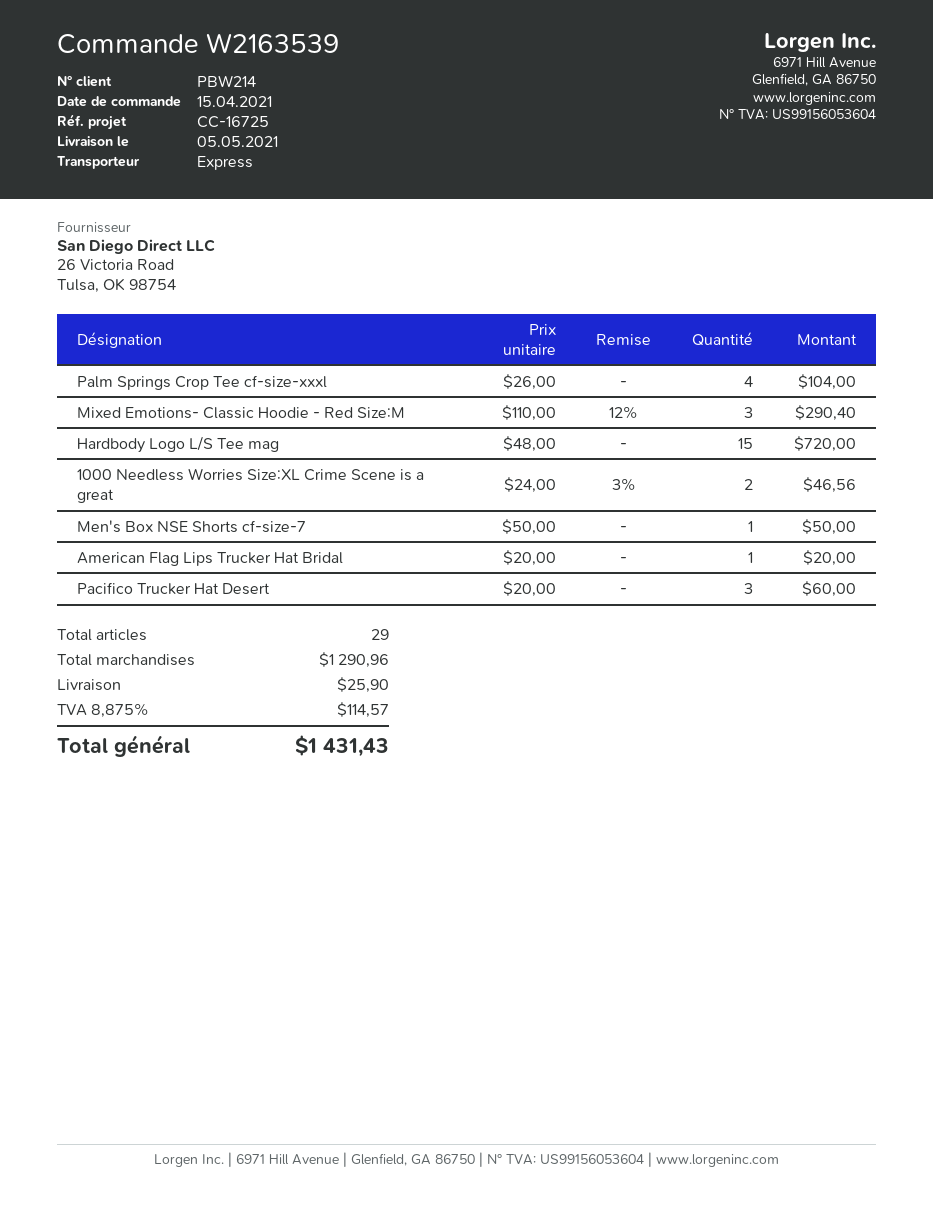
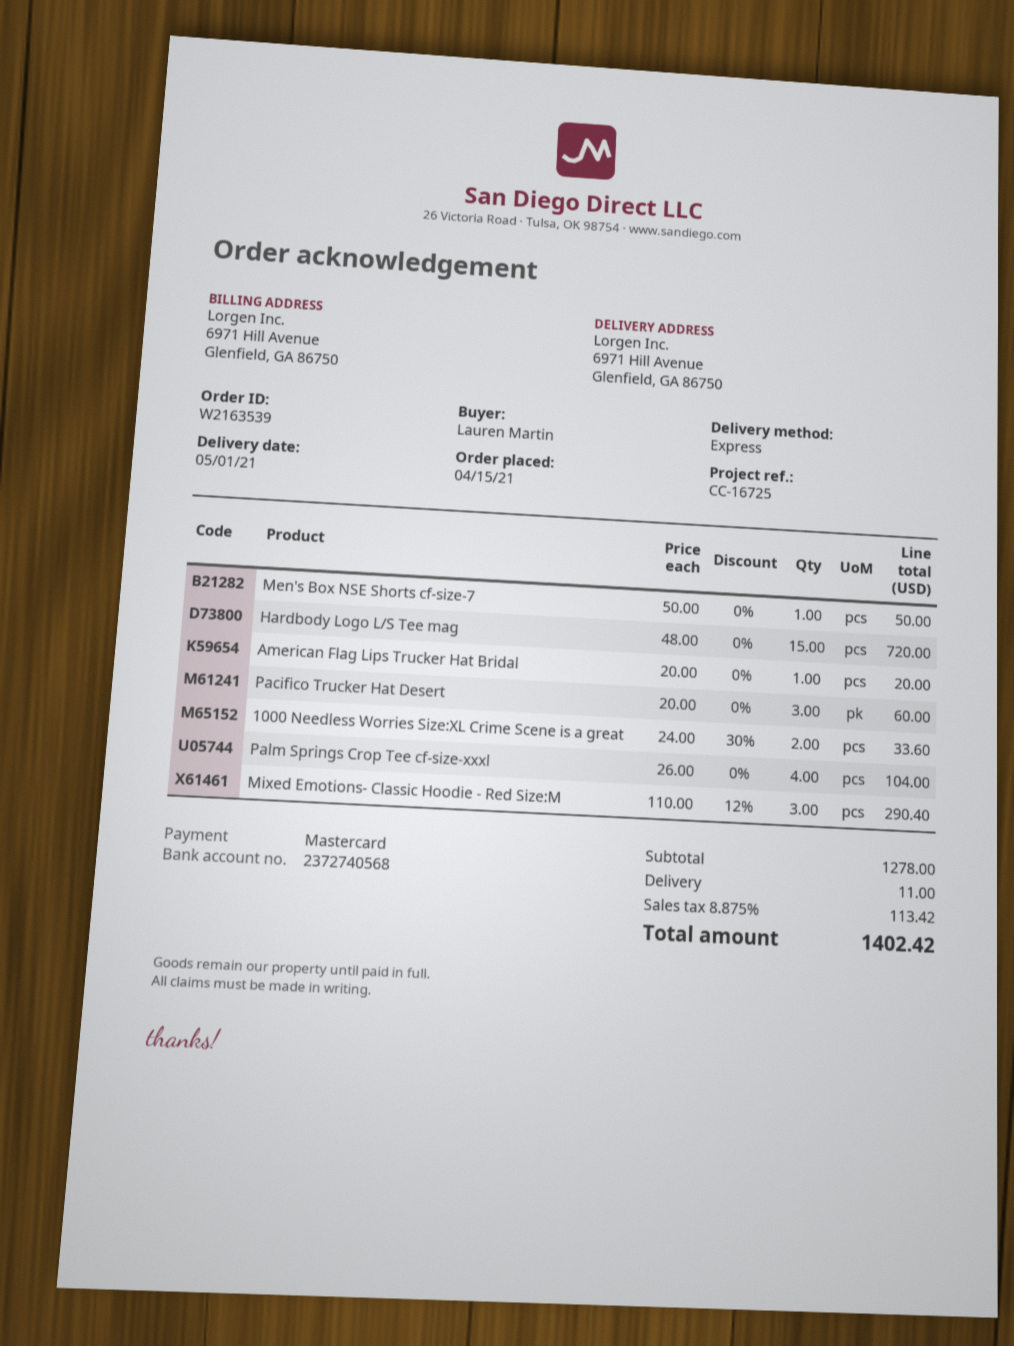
delivery date: 2021-05-05 -> 2021-05-01
1000 Needless Worries Size:XL Crime Scene is a great: 2 x 24.00 - 3% = 46.56 -> 2 x 24.00 - 30% = 33.60
subtotal: 1290.96 -> 1278.00
shipping: 25.90 -> 11.00
tax: 8.875% = 114.57 -> 8.875% = 113.42
total: 1431.43 -> 1402.42

